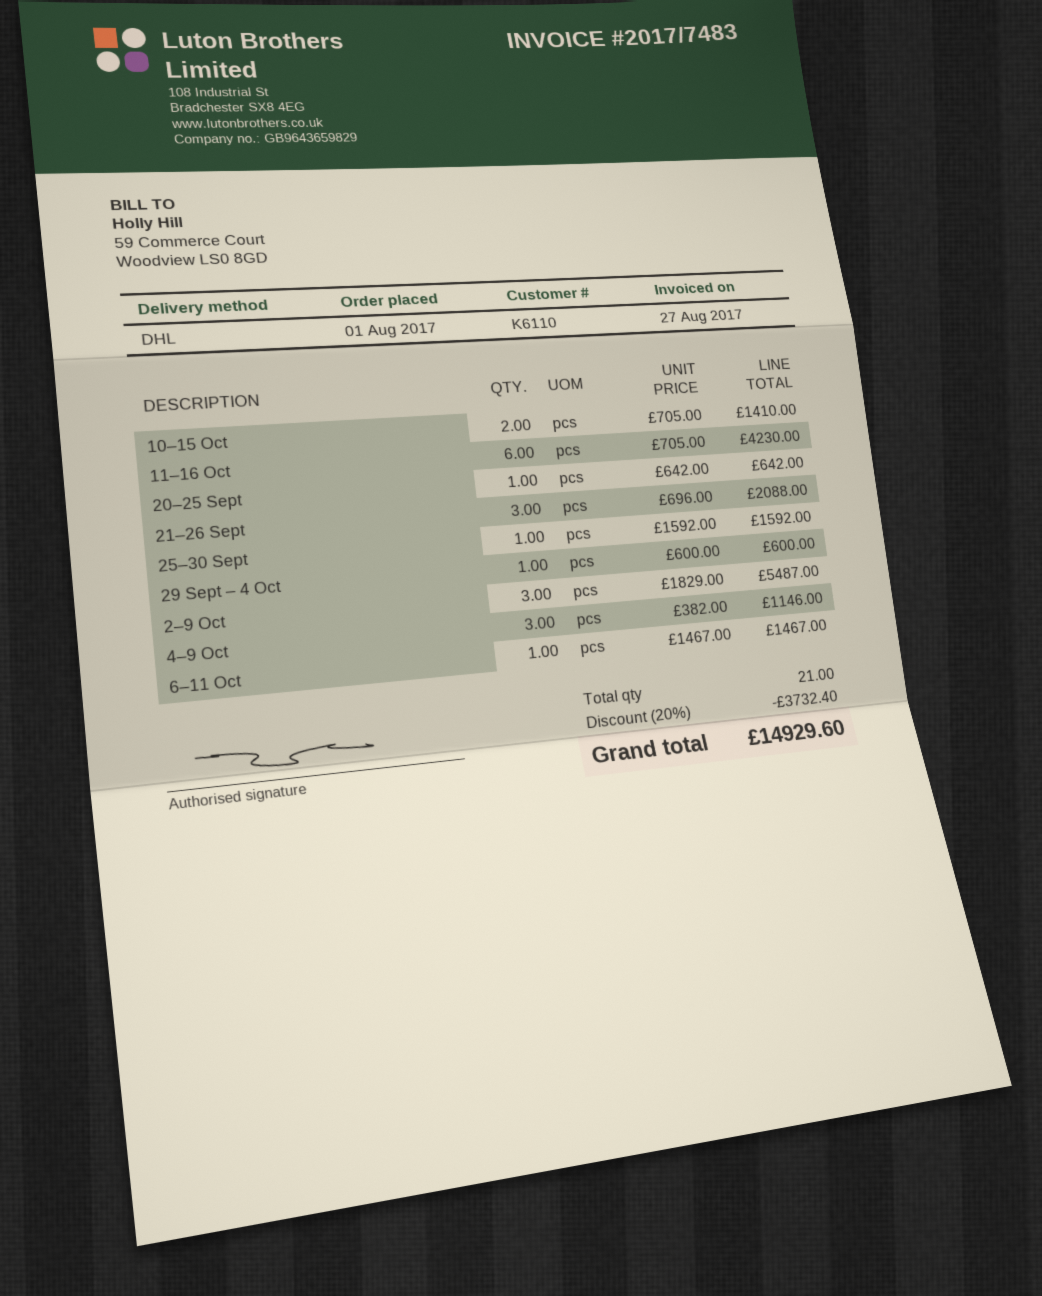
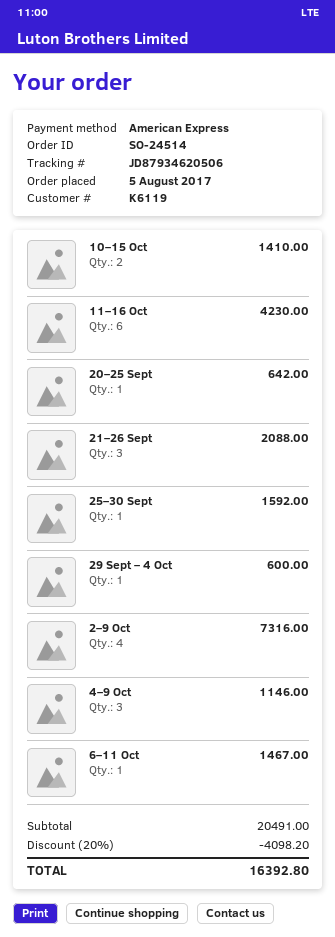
order date: 2017-08-01 -> 2017-08-05
customer number: K6110 -> K6119
2–9 Oct: 3 for 5487.00 -> 4 for 7316.00
discount: 20% = 3732.40 -> 20% = 4098.20
total: 14929.60 -> 16392.80

